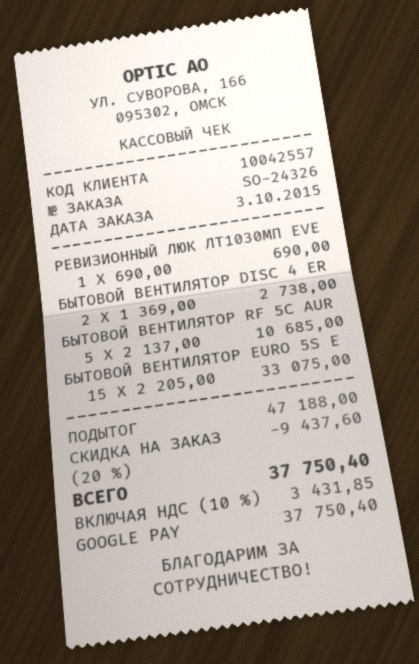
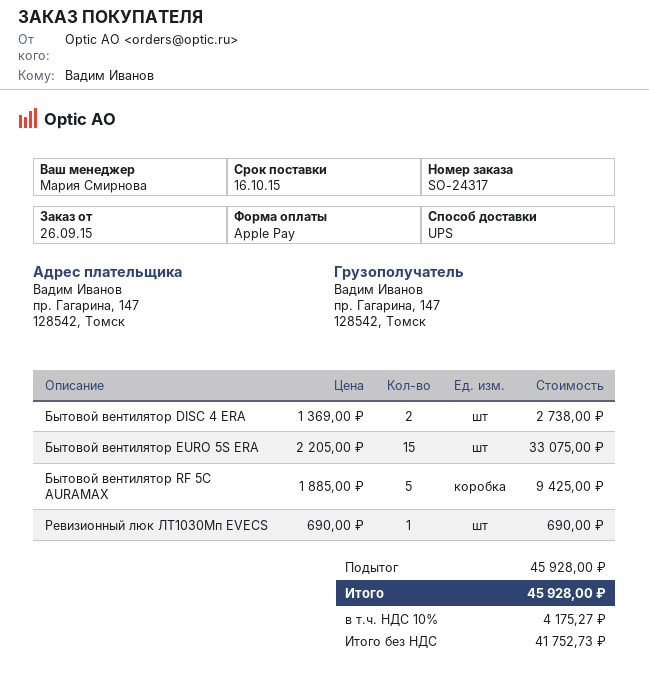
order number: SO-24326 -> SO-24317
order date: 2015-10-03 -> 2015-09-26
payment method: Google Pay -> Apple Pay
БЫТОВОЙ ВЕНТИЛЯТОР RF 5C AUR: 5 x 2137.00 = 10685.00 -> 5 x 1885.00 = 9425.00
subtotal: 47188.00 -> 45928.00
discount: 20% = 9437.60 -> none
tax: 10% = 3431.85 -> 10% = 4175.27
total: 37750.40 -> 45928.00

